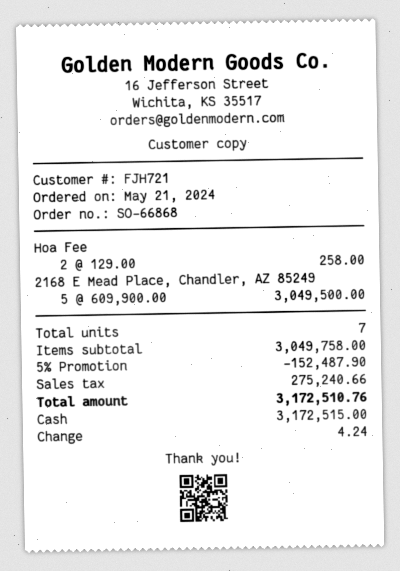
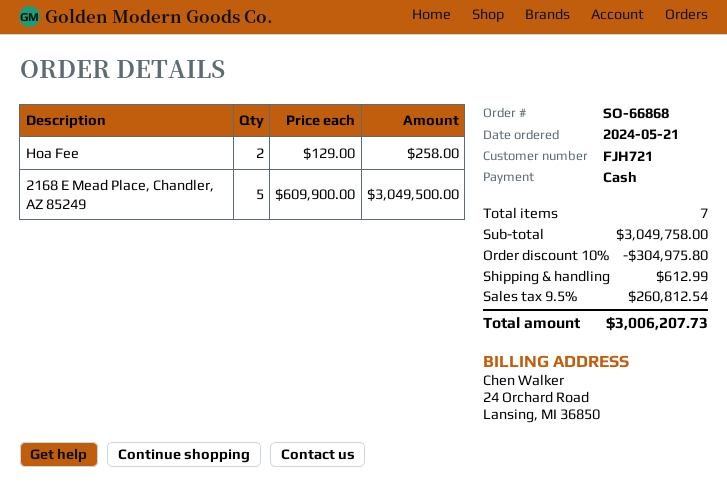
discount: 5% = 152487.90 -> 10% = 304975.80
shipping: none -> 612.99
tax: 275240.66 -> 260812.54
total: 3172510.76 -> 3006207.73

